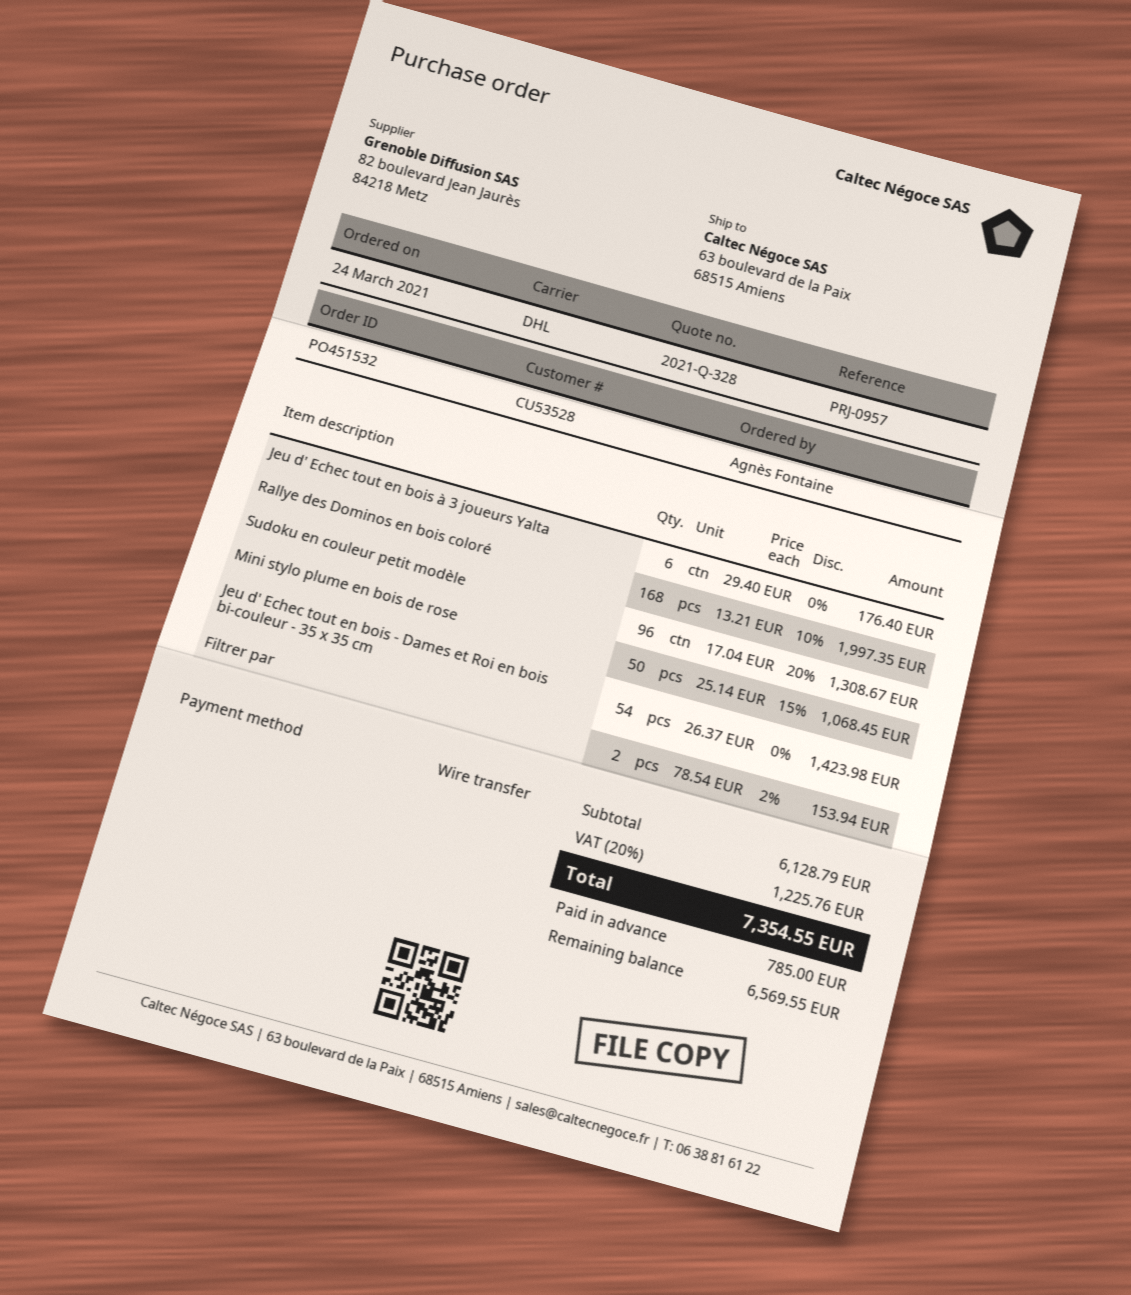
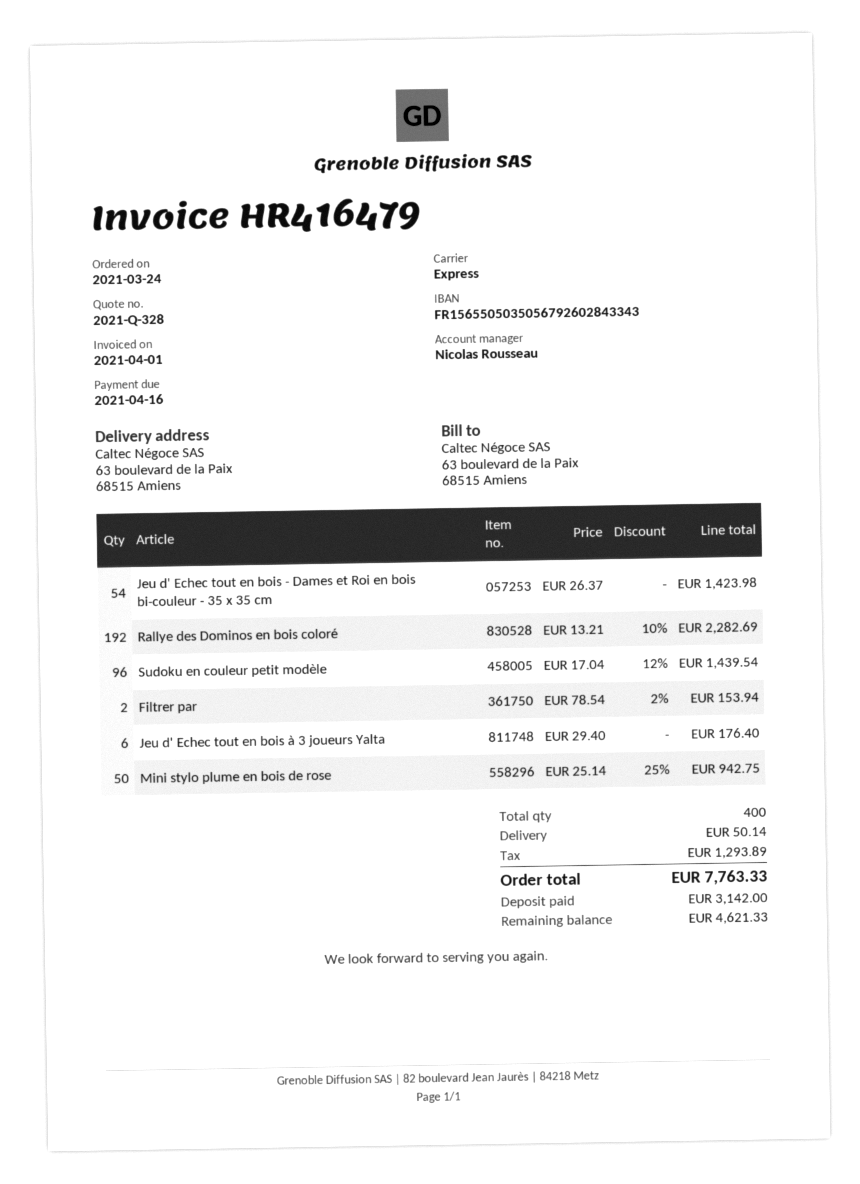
shipping method: DHL -> express
Rallye des Dominos en bois coloré: 168 x 13.21 - 10% = 1997.35 -> 192 x 13.21 - 10% = 2282.69
Sudoku en couleur petit modèle: 96 x 17.04 - 20% = 1308.67 -> 96 x 17.04 - 12% = 1439.54
Mini stylo plume en bois de rose: 50 x 25.14 - 15% = 1068.45 -> 50 x 25.14 - 25% = 942.75
shipping: none -> 50.14
tax: 1225.76 -> 1293.89
total: 7354.55 -> 7763.33
deposit: 785.00 -> 3142.00
balance: 6569.55 -> 4621.33

